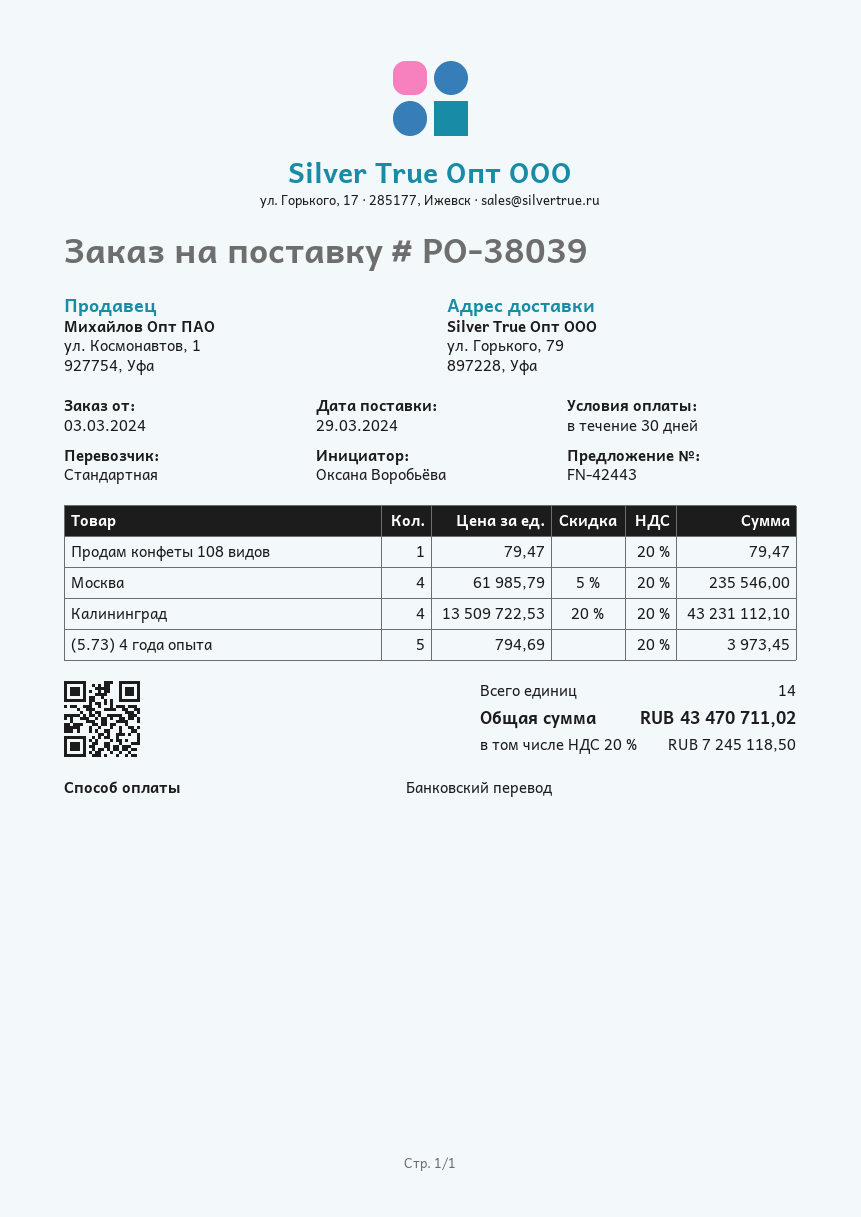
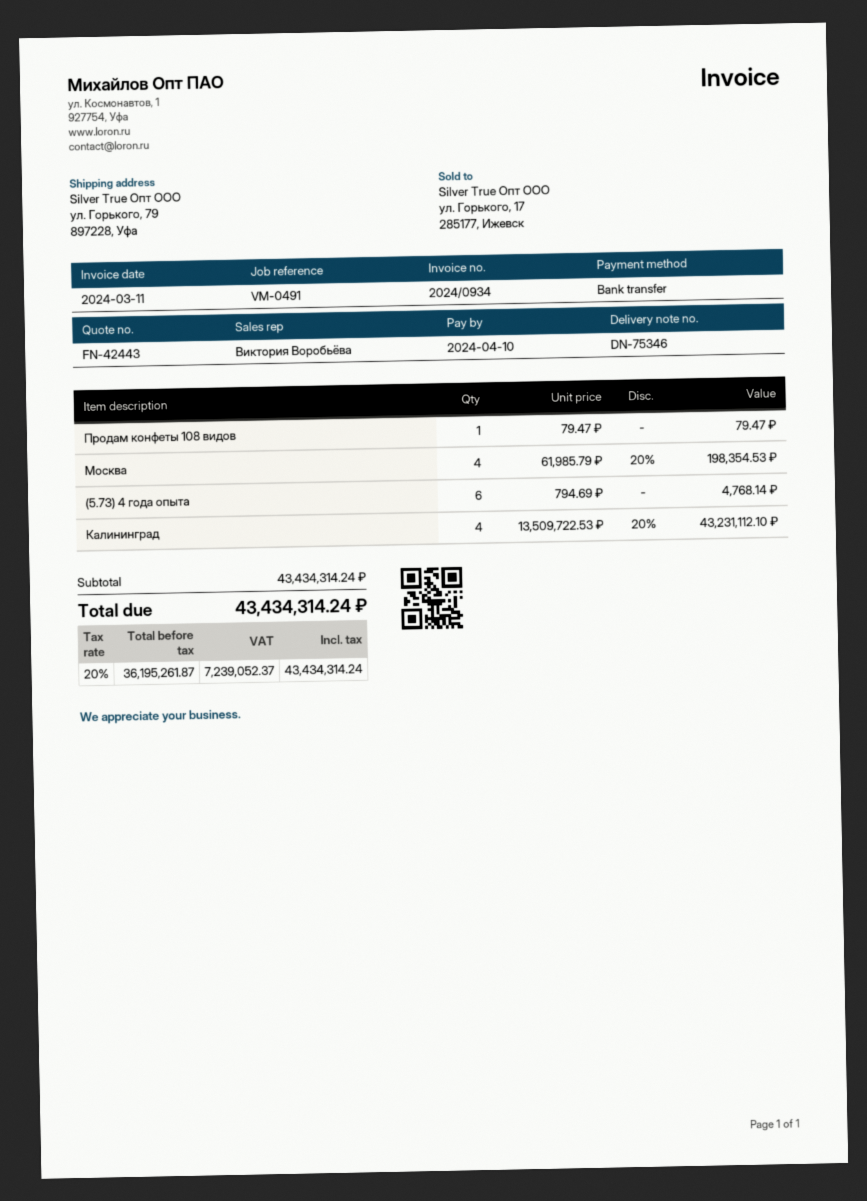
Москва: 4 x 61985.79 - 5% = 235546.00 -> 4 x 61985.79 - 20% = 198354.53
(5.73) 4 года опыта: 5 x 794.69 = 3973.45 -> 6 x 794.69 = 4768.14
tax: 20% = 7245118.50 -> 20% = 7239052.37
total: 43470711.02 -> 43434314.24

